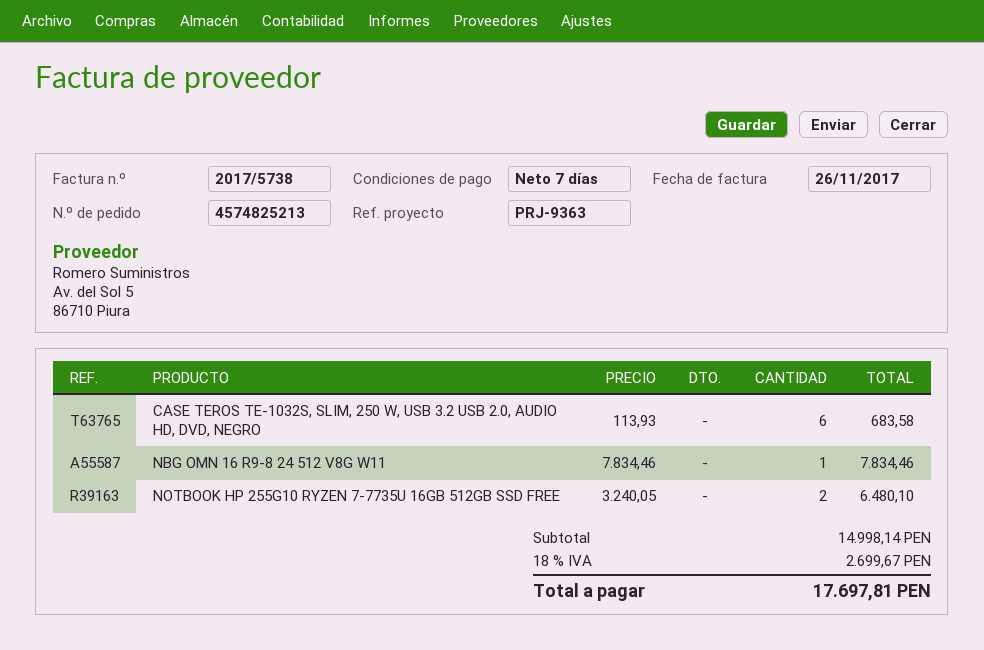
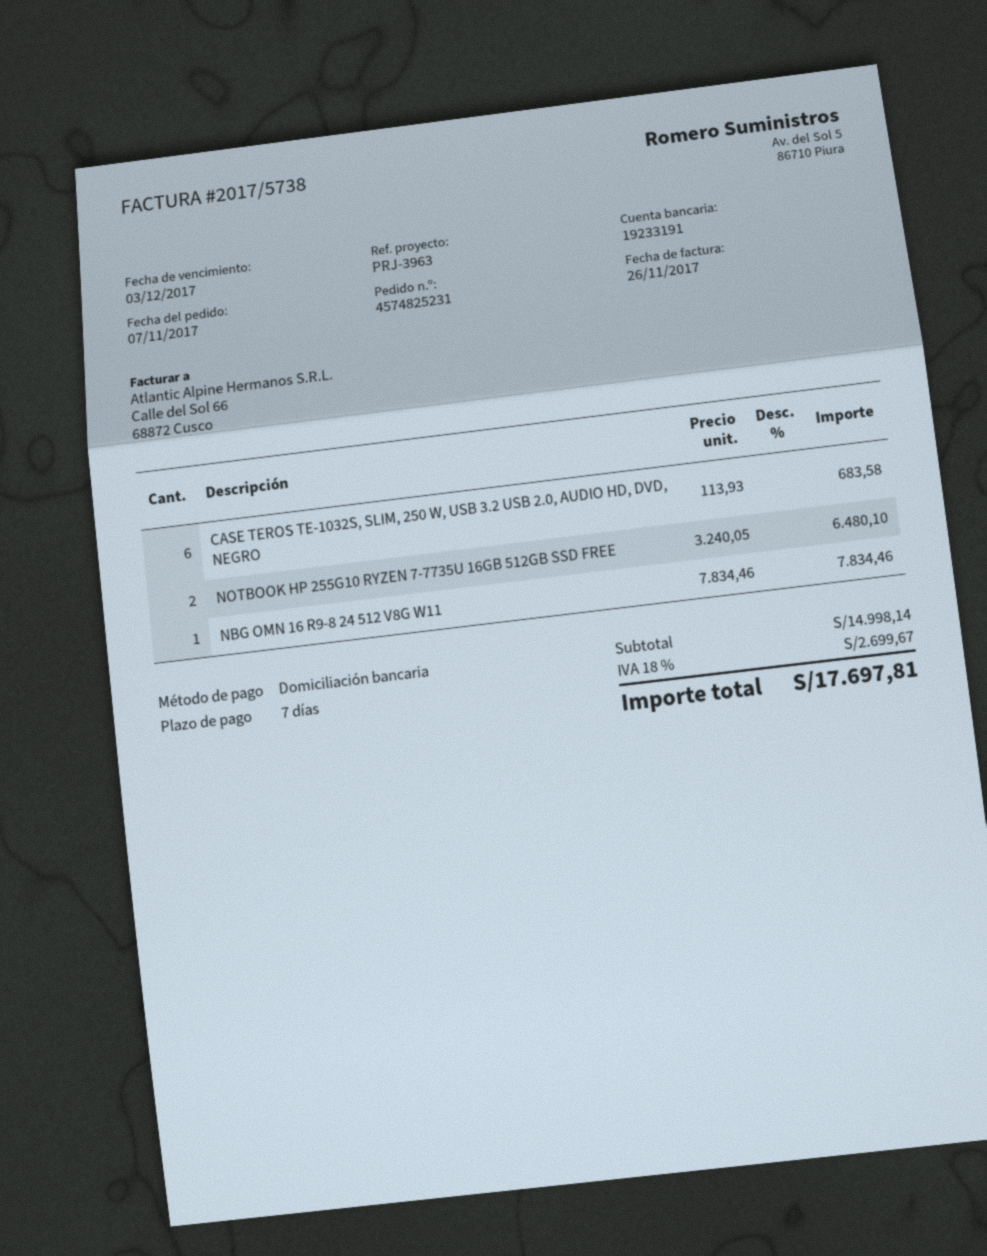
order number: 4574825213 -> 4574825231
reference: PRJ-9363 -> PRJ-3963

